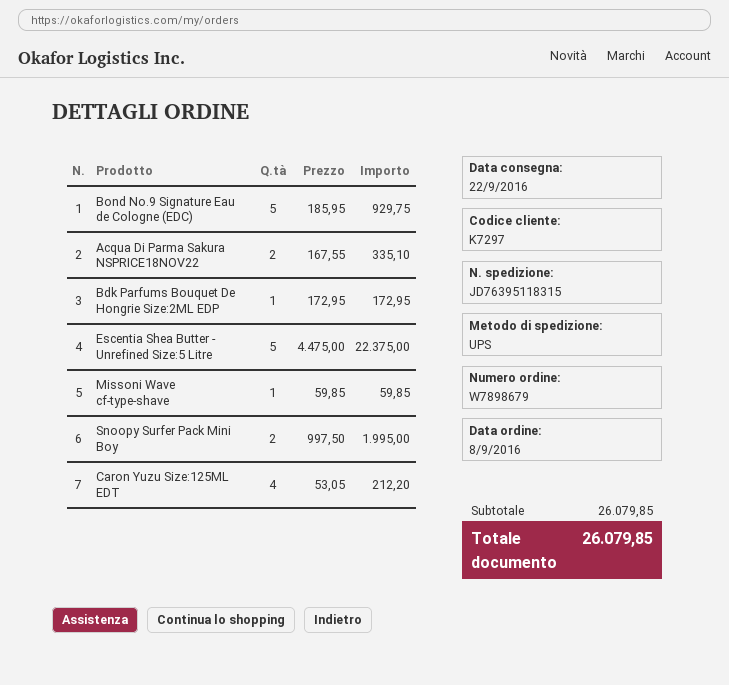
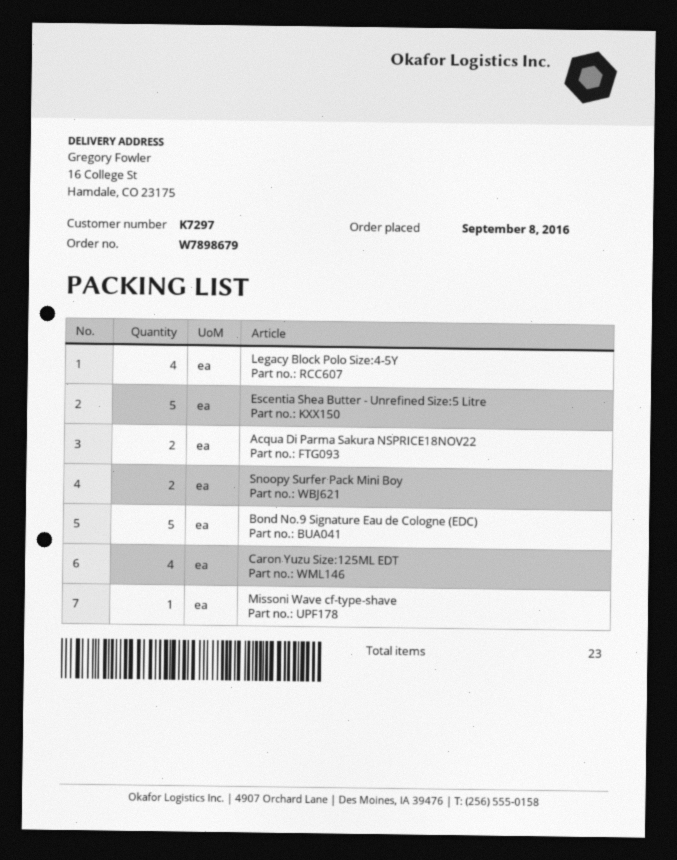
Bdk Parfums Bouquet De Hongrie Size:2ML EDP: 1 -> none
Legacy Block Polo Size:4-5Y: none -> 4

